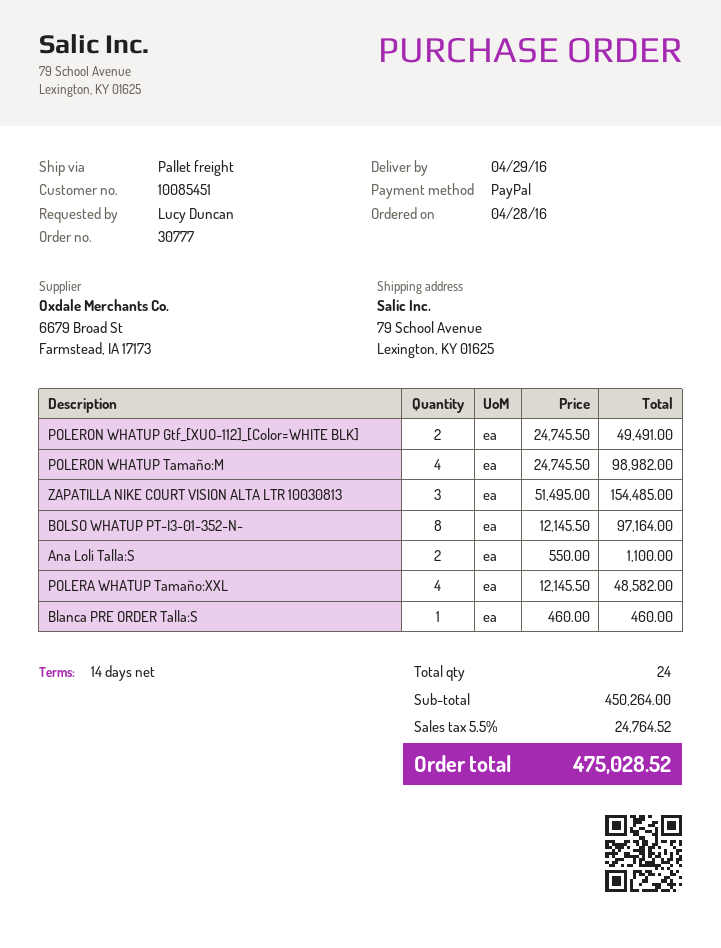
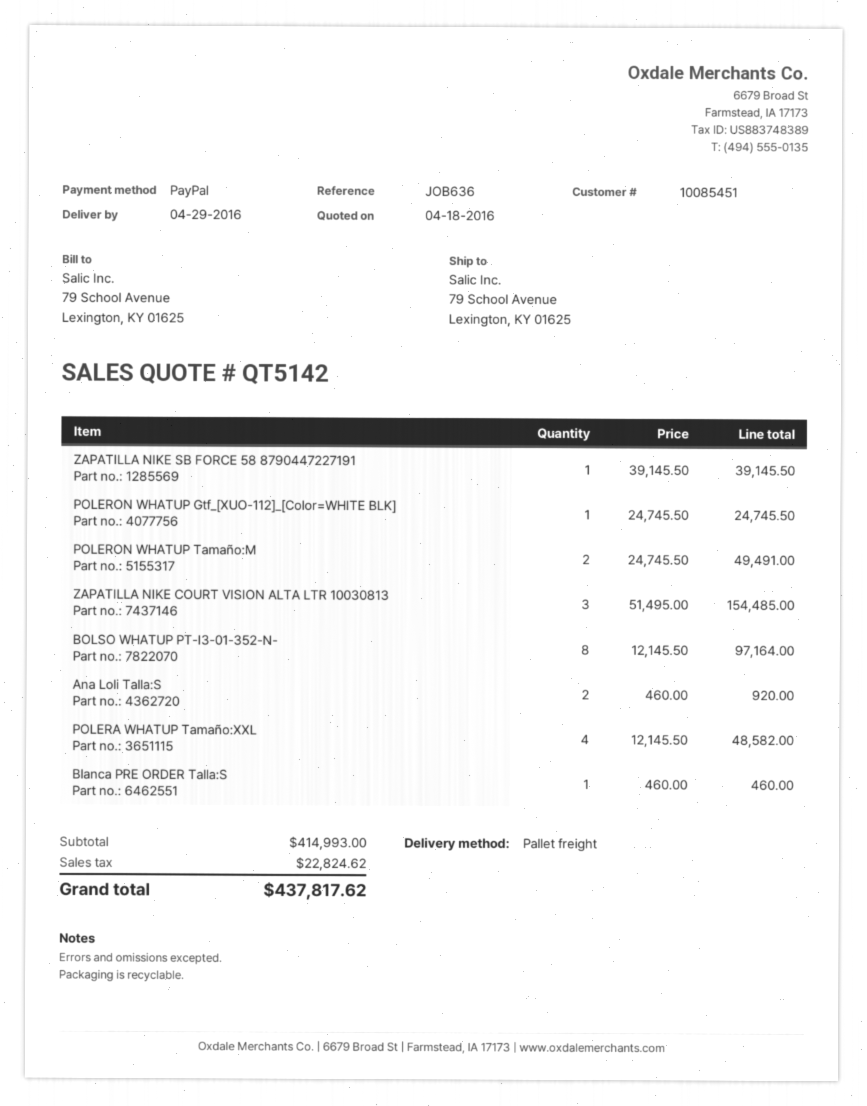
POLERON WHATUP Gtf_[XUO-112]_[Color=WHITE BLK]: 2 x 24745.50 = 49491.00 -> 1 x 24745.50 = 24745.50
POLERON WHATUP Tamaño:M: 4 x 24745.50 = 98982.00 -> 2 x 24745.50 = 49491.00
Ana Loli Talla:S: 2 x 550.00 = 1100.00 -> 2 x 460.00 = 920.00
ZAPATILLA NIKE SB FORCE 58 8790447227191: none -> 1 x 39145.50 = 39145.50
subtotal: 450264.00 -> 414993.00
tax: 24764.52 -> 22824.62
total: 475028.52 -> 437817.62

